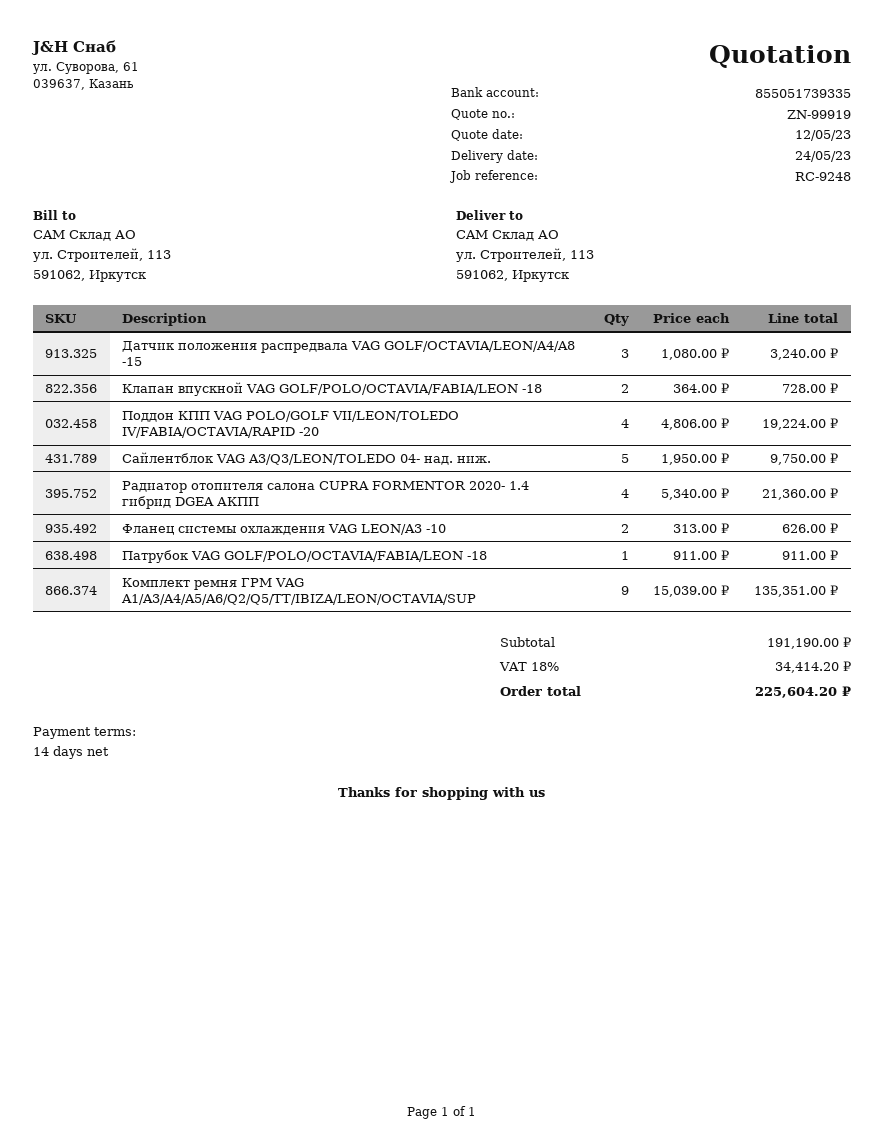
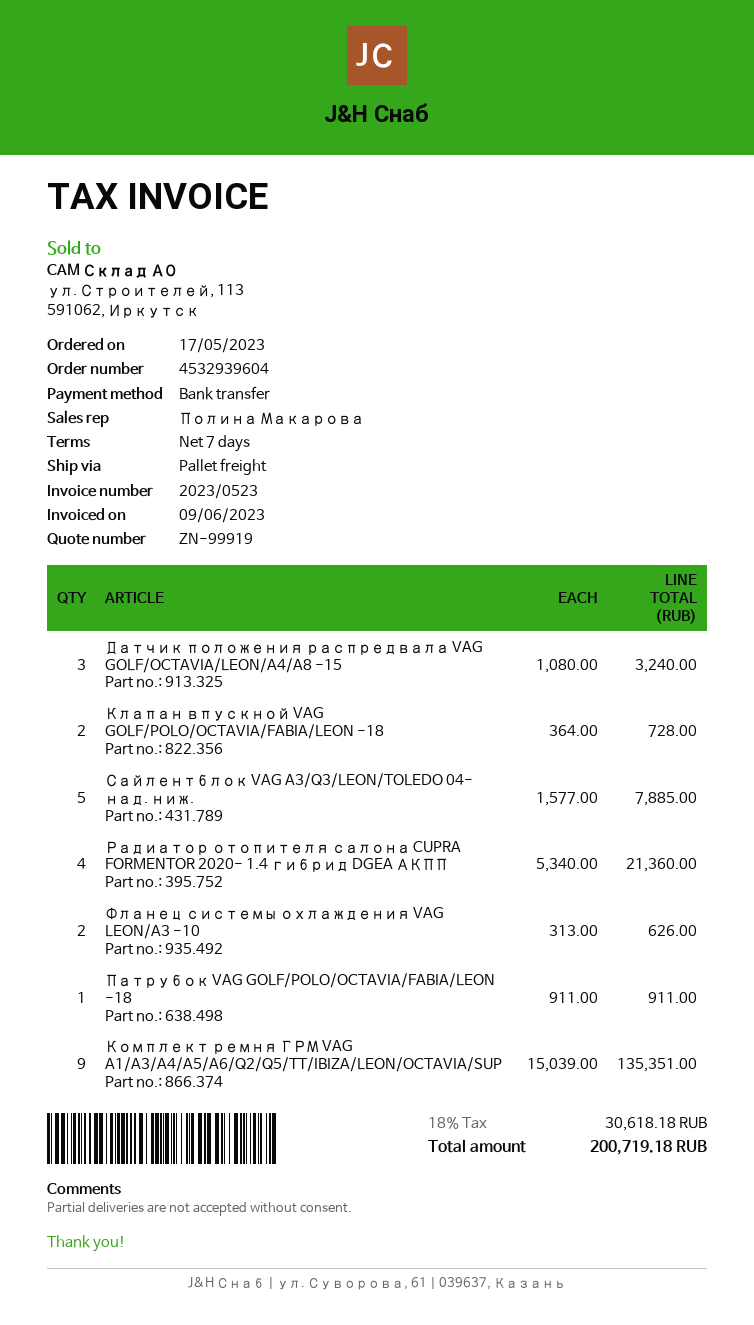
payment terms: 14 days -> 7 days
Поддон КПП VAG POLO/GOLF VII/LEON/TOLEDO IV/FABIA/OCTAVIA/RAPID -20: 4 x 4806.00 = 19224.00 -> none
Сайлентблок VAG A3/Q3/LEON/TOLEDO 04- над. ниж.: 5 x 1950.00 = 9750.00 -> 5 x 1577.00 = 7885.00
tax: 18% = 34414.20 -> 18% = 30618.18
total: 225604.20 -> 200719.18

